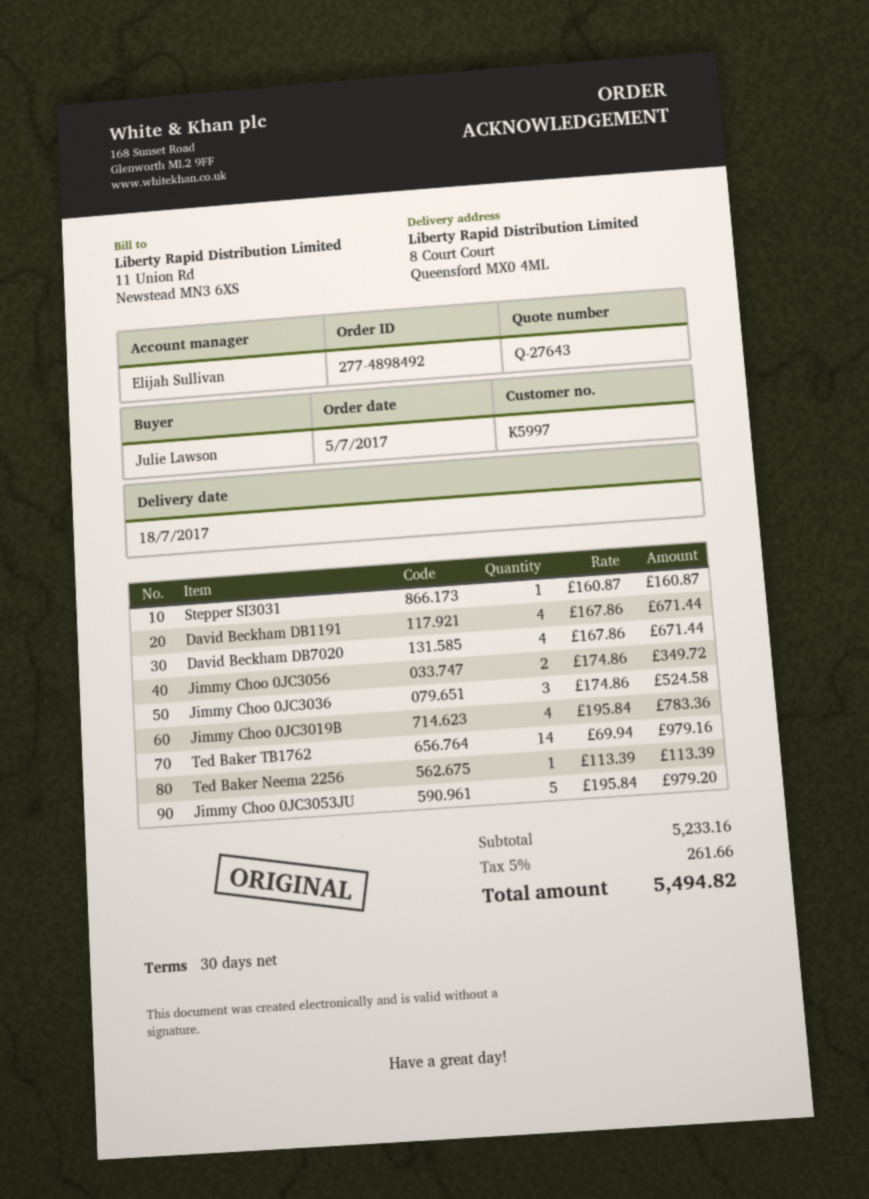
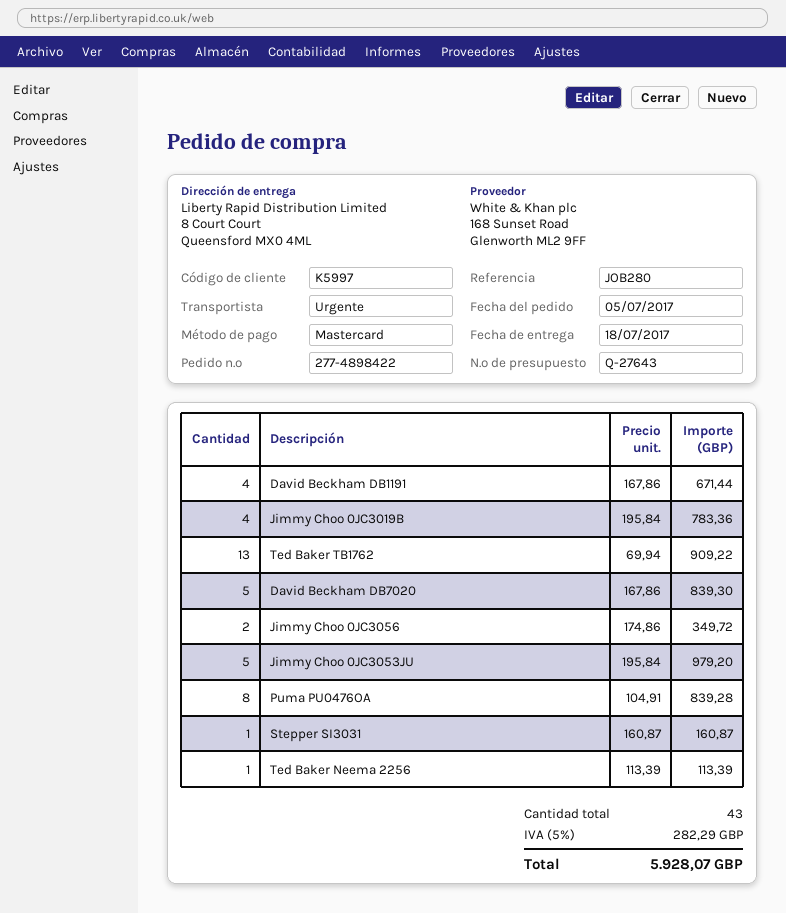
order number: 277-4898492 -> 277-4898422
David Beckham DB7020: 4 x 167.86 = 671.44 -> 5 x 167.86 = 839.30
Jimmy Choo 0JC3036: 3 x 174.86 = 524.58 -> none
Ted Baker TB1762: 14 x 69.94 = 979.16 -> 13 x 69.94 = 909.22
Puma PU0476OA: none -> 8 x 104.91 = 839.28
tax: 5% = 261.66 -> 5% = 282.29
total: 5494.82 -> 5928.07

